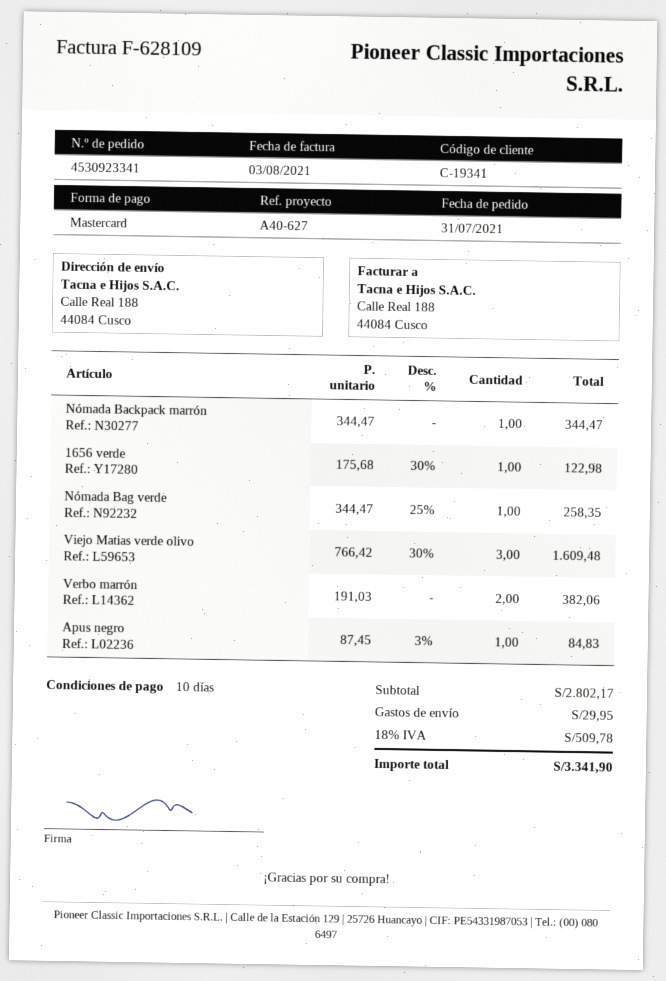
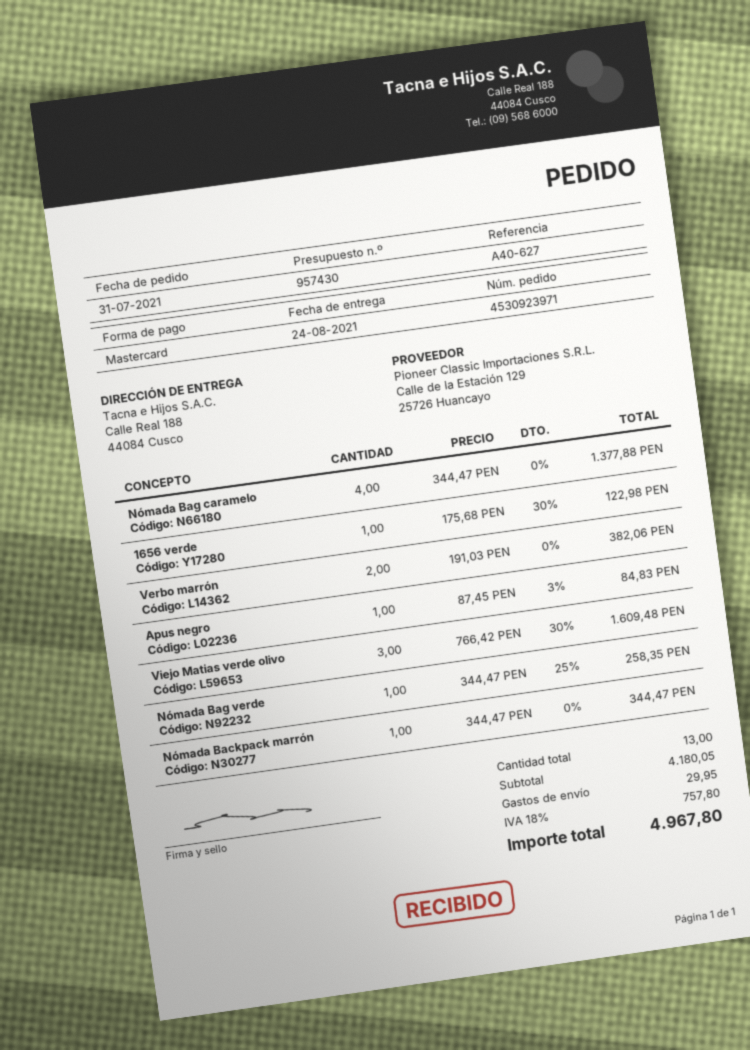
order number: 4530923341 -> 4530923971
Nómada Bag caramelo: none -> 4 x 344.47 = 1377.88
subtotal: 2802.17 -> 4180.05
tax: 18% = 509.78 -> 18% = 757.80
total: 3341.90 -> 4967.80

